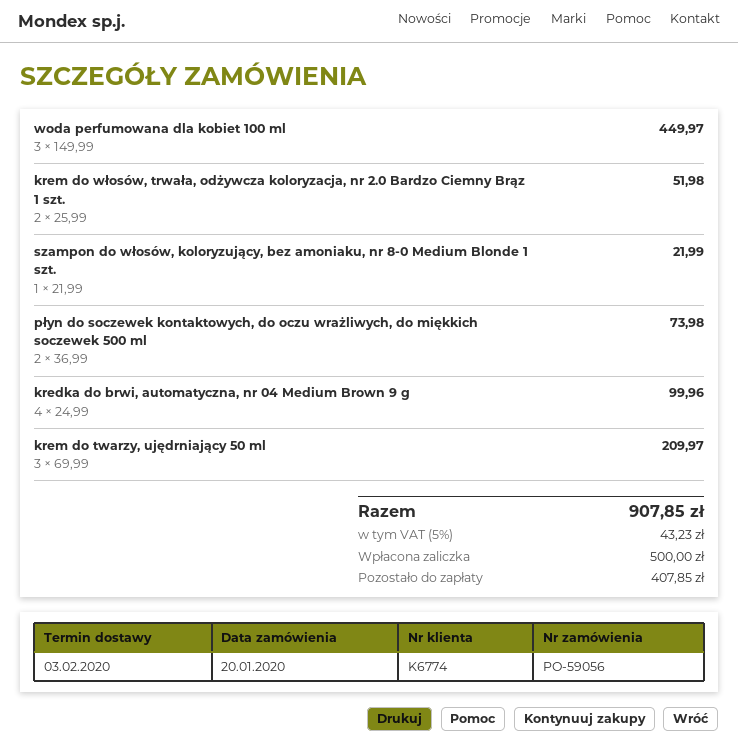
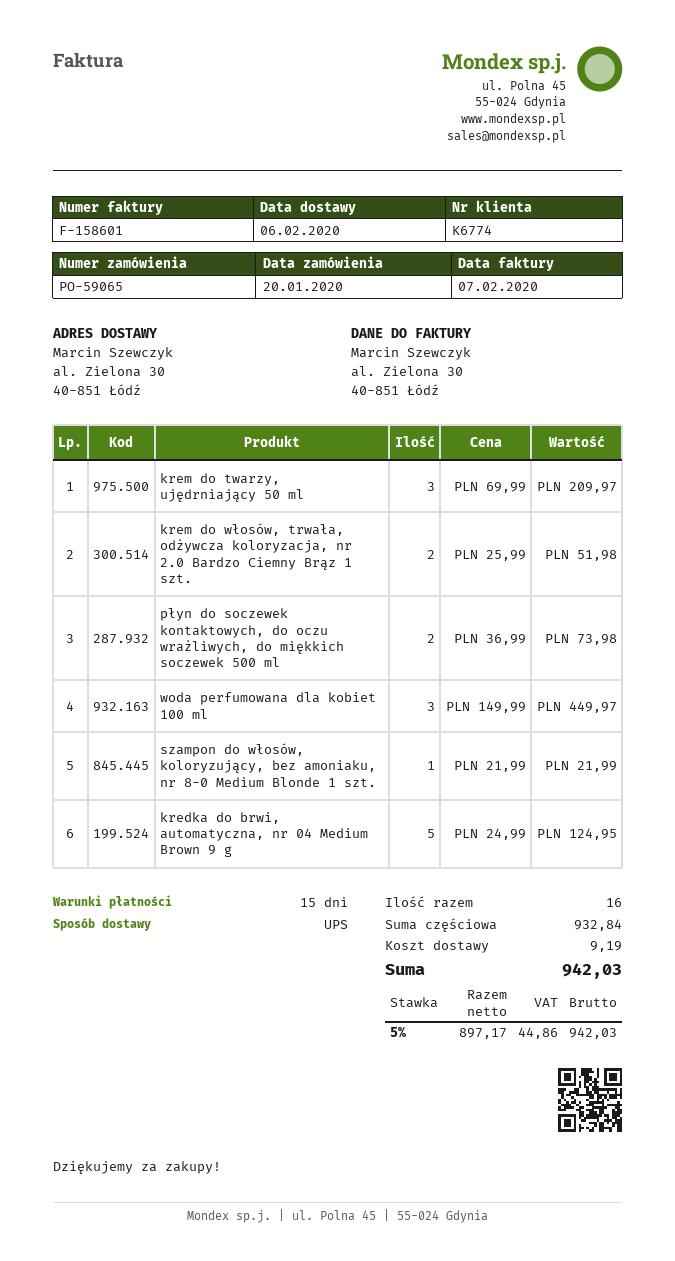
order number: PO-59056 -> PO-59065
delivery date: 2020-02-03 -> 2020-02-06
kredka do brwi, automatyczna, nr 04 Medium Brown 9 g: 4 x 24.99 = 99.96 -> 5 x 24.99 = 124.95
shipping: none -> 9.19
tax: 5% = 43.23 -> 5% = 44.86
total: 907.85 -> 942.03

